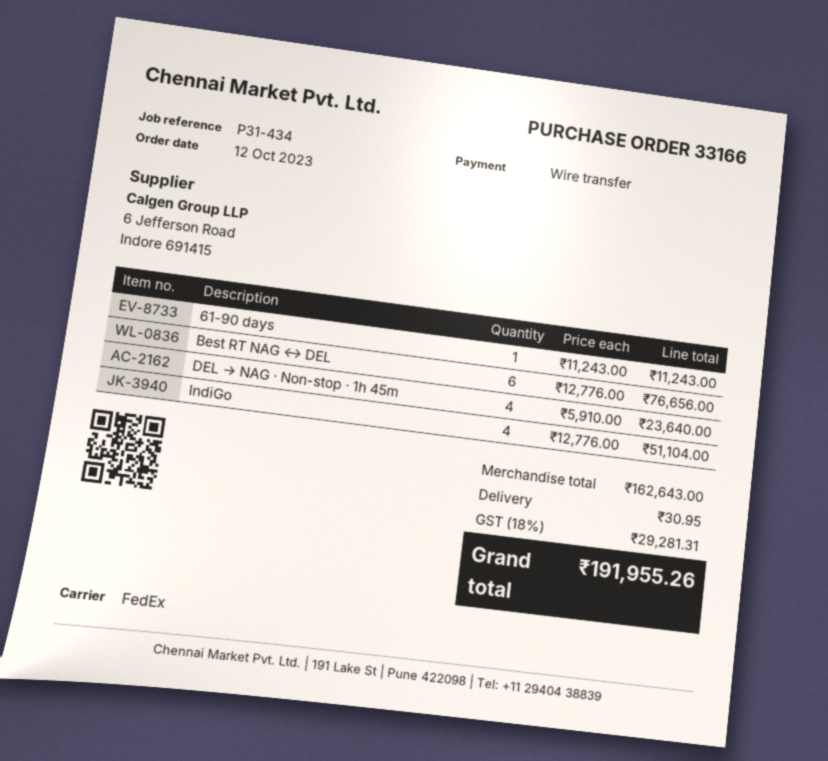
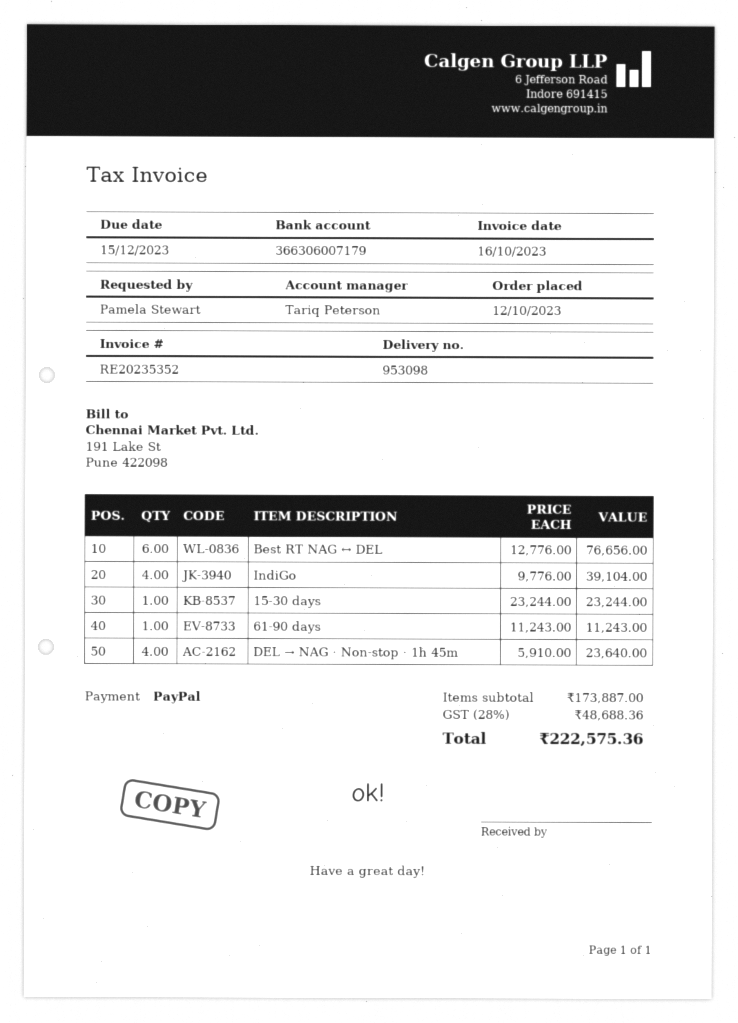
payment method: bank transfer -> PayPal
IndiGo: 4 x 12776.00 = 51104.00 -> 4 x 9776.00 = 39104.00
15-30 days: none -> 1 x 23244.00 = 23244.00
subtotal: 162643.00 -> 173887.00
shipping: 30.95 -> none
tax: 18% = 29281.31 -> 28% = 48688.36
total: 191955.26 -> 222575.36

